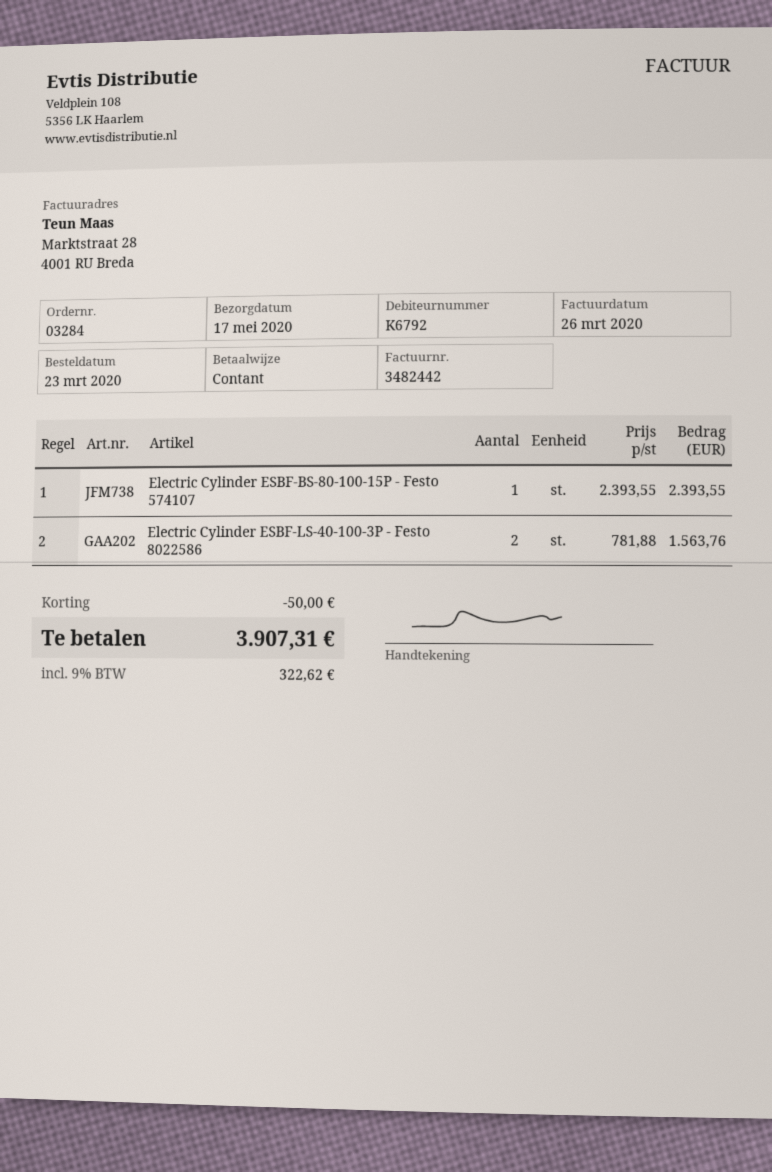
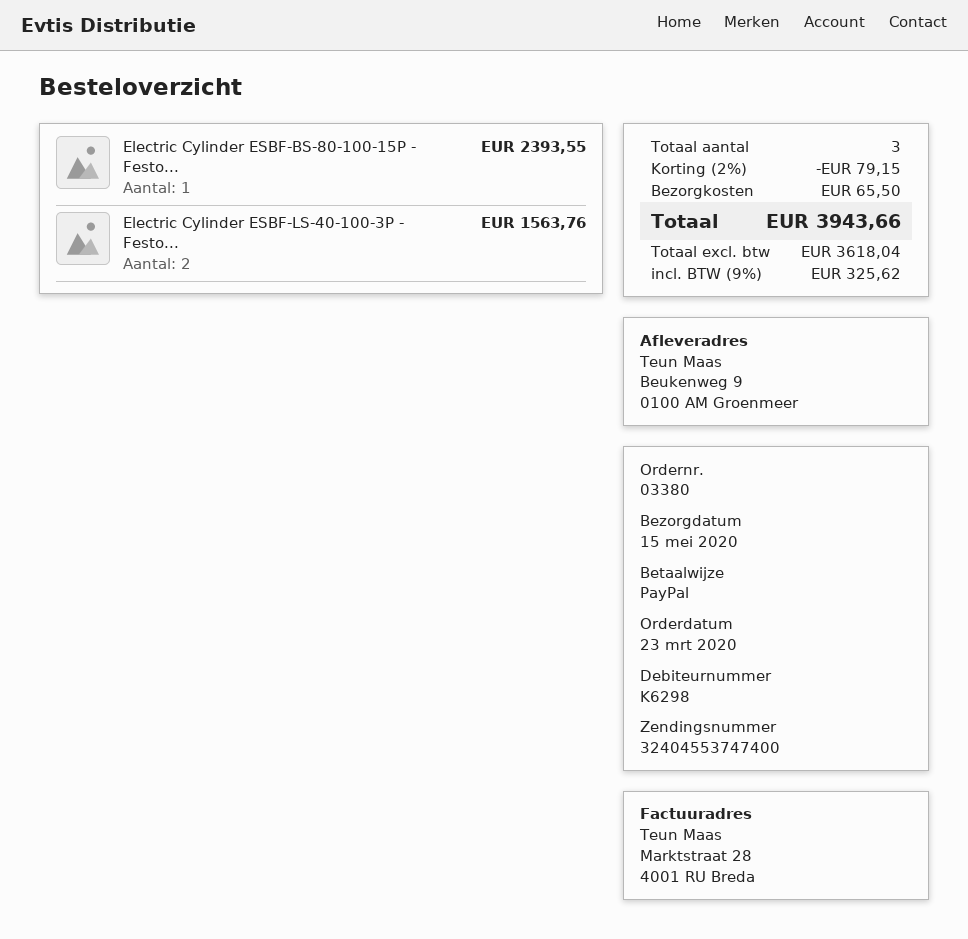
order number: 03284 -> 03380
delivery date: 2020-05-17 -> 2020-05-15
customer number: K6792 -> K6298
payment method: cash -> PayPal
discount: 50.00 -> 79.15
shipping: none -> 65.50
tax: 9% = 322.62 -> 9% = 325.62
total: 3907.31 -> 3943.66

